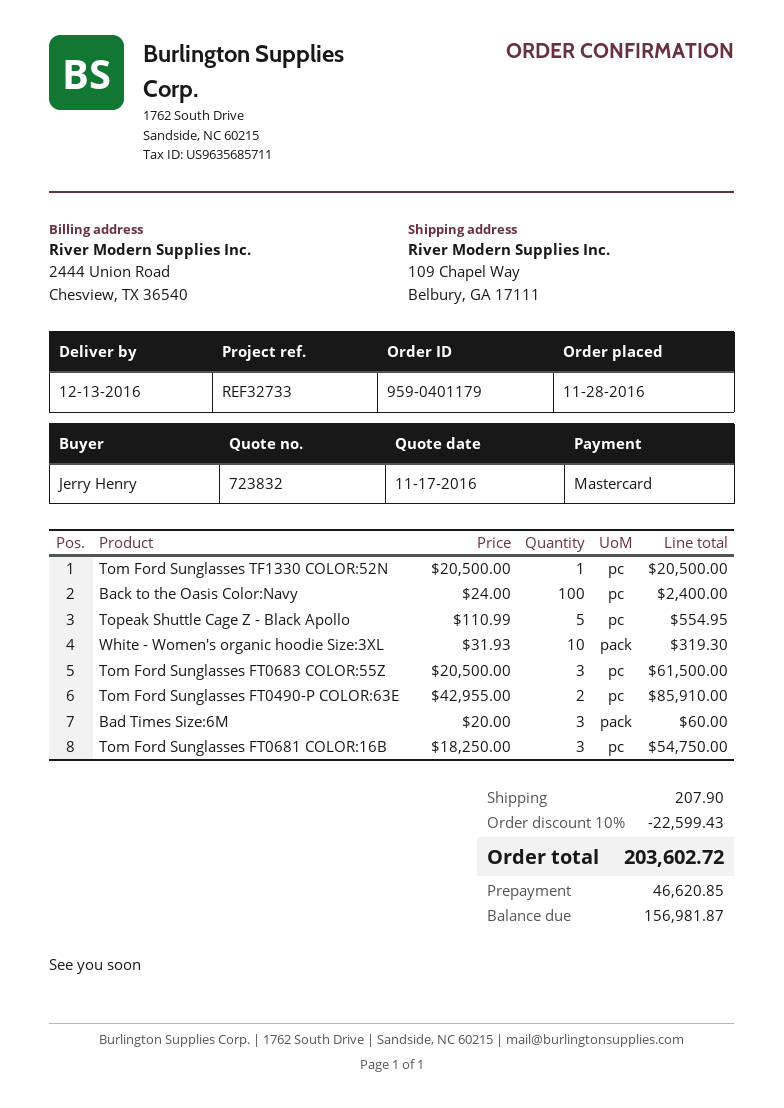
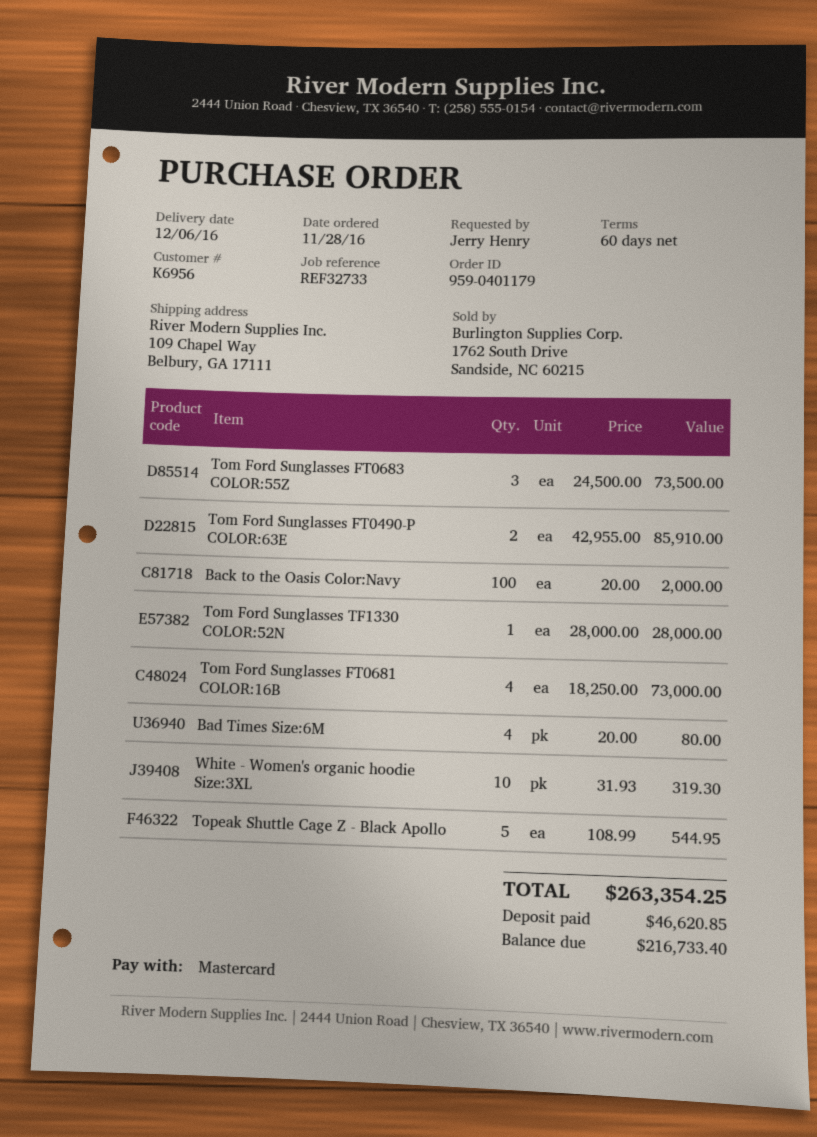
delivery date: 2016-12-13 -> 2016-12-06
Tom Ford Sunglasses TF1330 COLOR:52N: 1 x 20500.00 = 20500.00 -> 1 x 28000.00 = 28000.00
Back to the Oasis Color:Navy: 100 x 24.00 = 2400.00 -> 100 x 20.00 = 2000.00
Topeak Shuttle Cage Z - Black Apollo: 5 x 110.99 = 554.95 -> 5 x 108.99 = 544.95
Tom Ford Sunglasses FT0683 COLOR:55Z: 3 x 20500.00 = 61500.00 -> 3 x 24500.00 = 73500.00
Bad Times Size:6M: 3 x 20.00 = 60.00 -> 4 x 20.00 = 80.00
Tom Ford Sunglasses FT0681 COLOR:16B: 3 x 18250.00 = 54750.00 -> 4 x 18250.00 = 73000.00
discount: 10% = 22599.43 -> none
shipping: 207.90 -> none
total: 203602.72 -> 263354.25
balance: 156981.87 -> 216733.40

